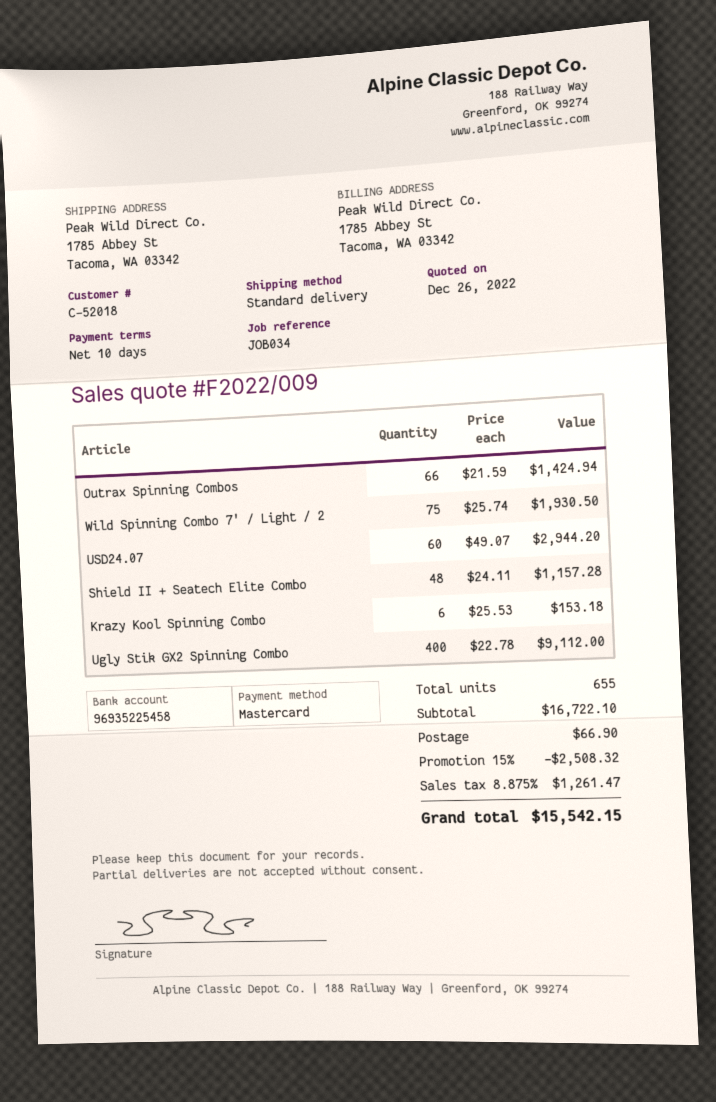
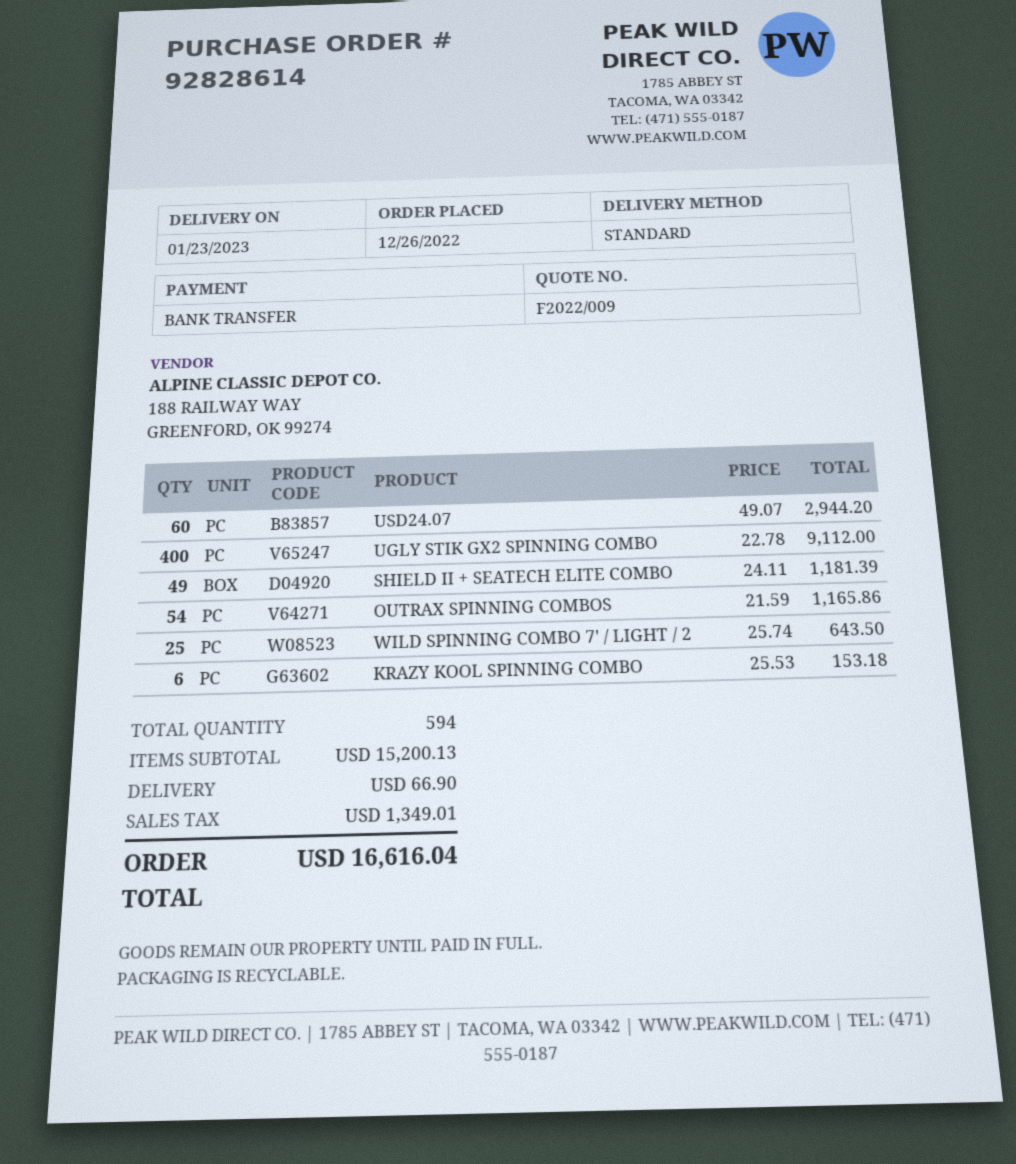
payment method: Mastercard -> bank transfer
Outrax Spinning Combos: 66 x 21.59 = 1424.94 -> 54 x 21.59 = 1165.86
Wild Spinning Combo 7' / Light / 2: 75 x 25.74 = 1930.50 -> 25 x 25.74 = 643.50
Shield II + Seatech Elite Combo: 48 x 24.11 = 1157.28 -> 49 x 24.11 = 1181.39
total quantity: 655 -> 594
subtotal: 16722.10 -> 15200.13
discount: 15% = 2508.32 -> none
tax: 1261.47 -> 1349.01
total: 15542.15 -> 16616.04

